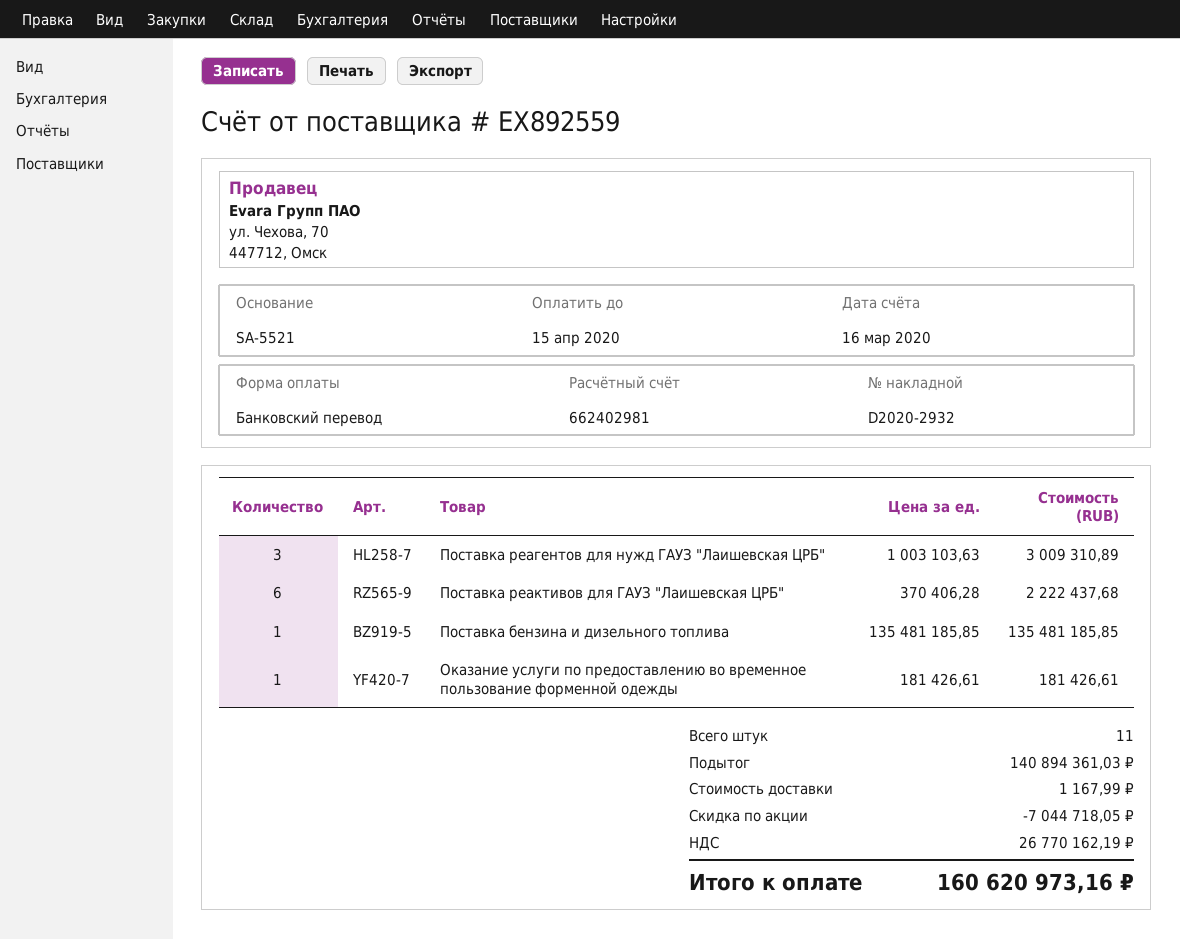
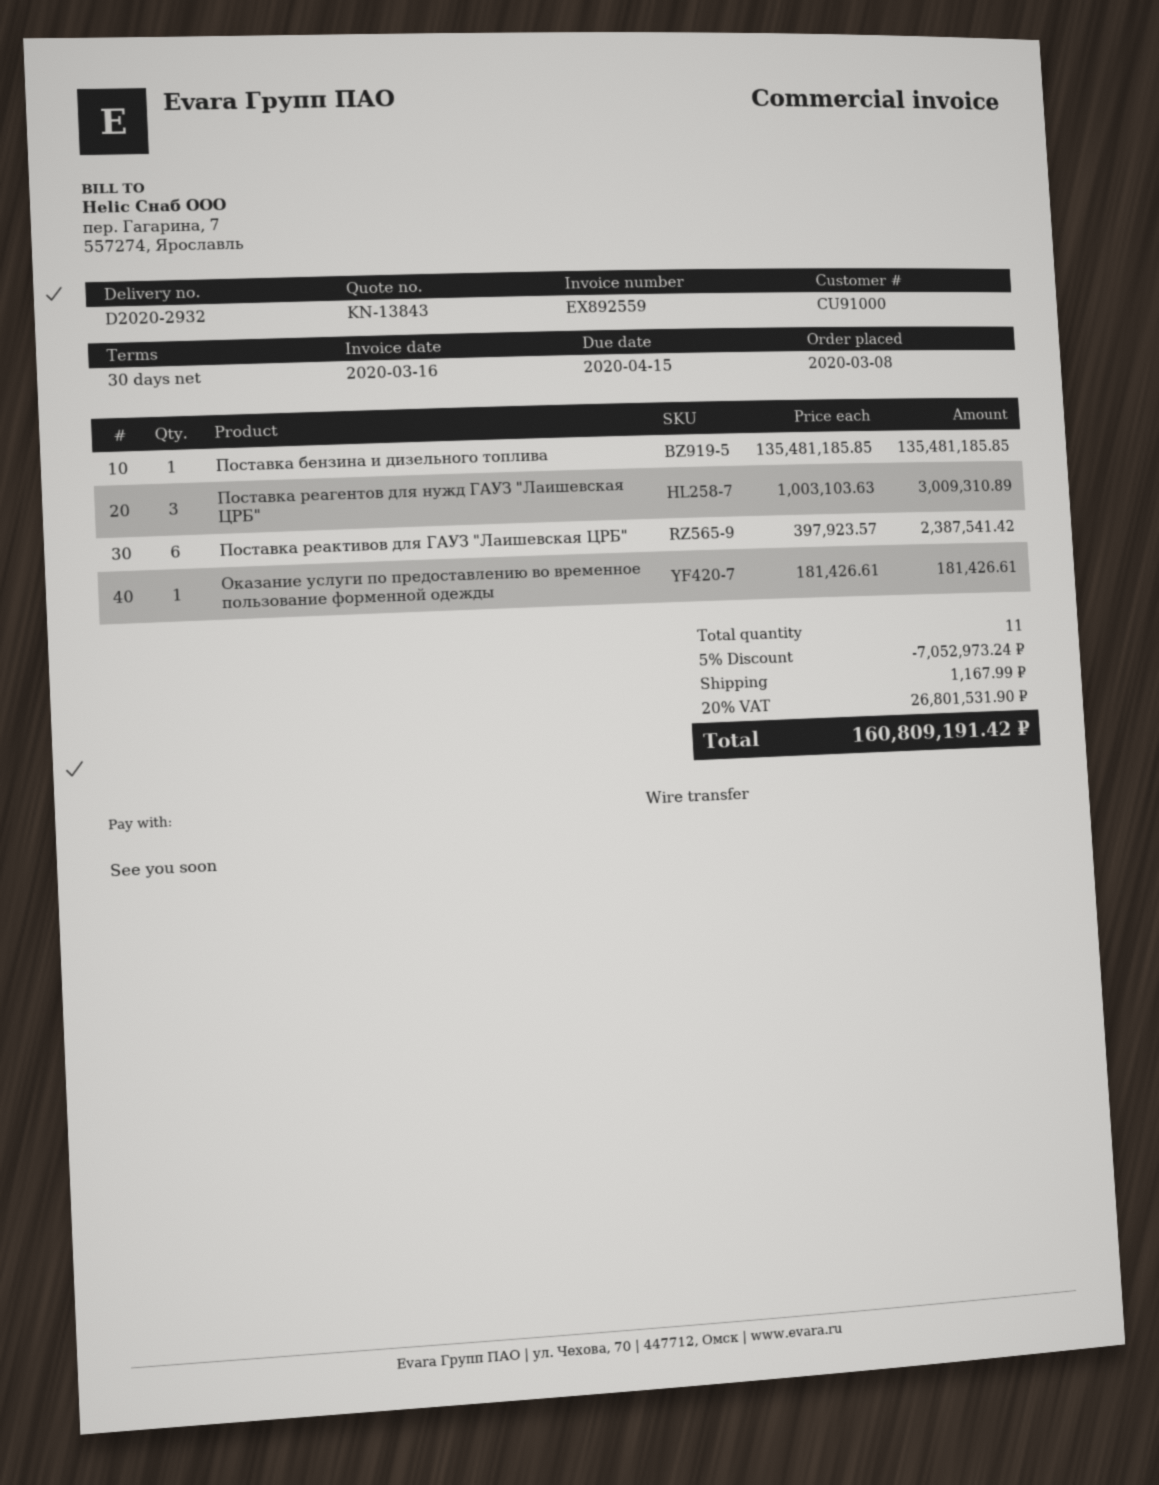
Поставка реактивов для ГАУЗ "Лаишевская ЦРБ": 6 x 370406.28 = 2222437.68 -> 6 x 397923.57 = 2387541.42
discount: 7044718.05 -> 7052973.24
tax: 26770162.19 -> 26801531.90
total: 160620973.16 -> 160809191.42

